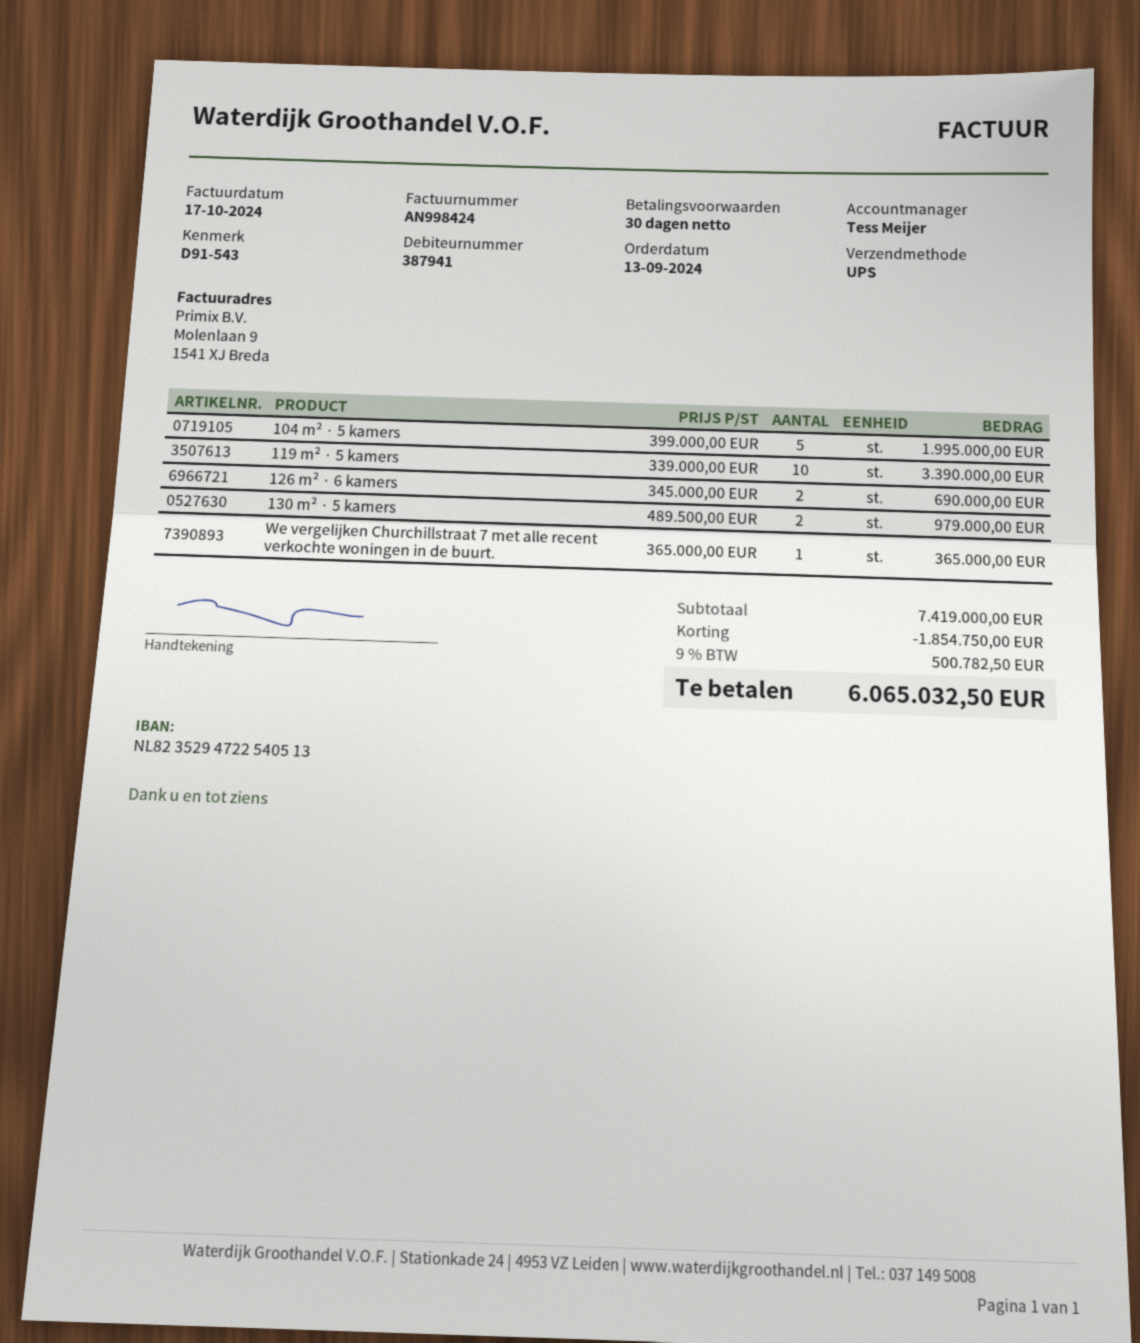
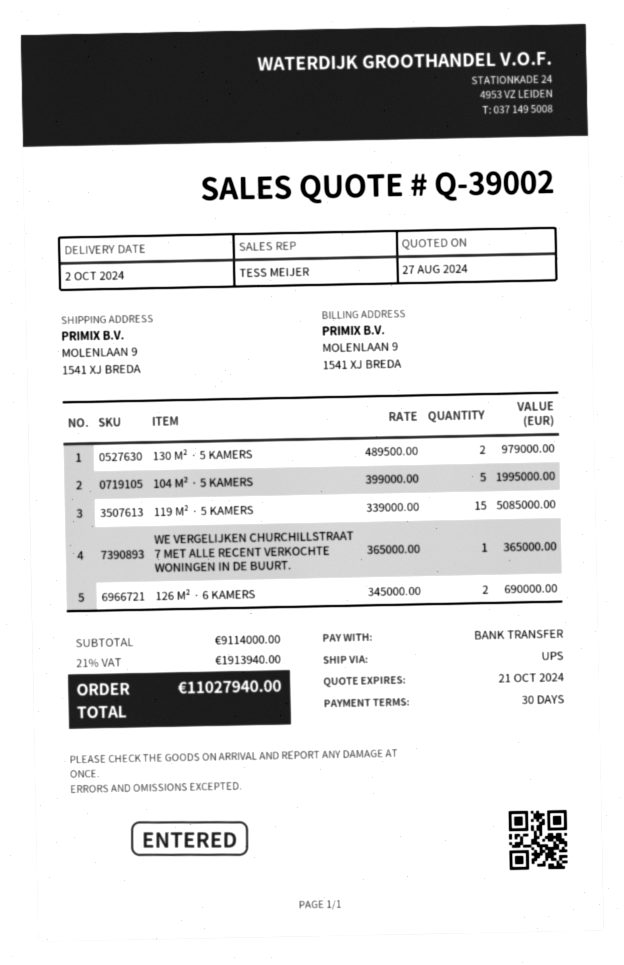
119 m² · 5 kamers: 10 x 339000.00 = 3390000.00 -> 15 x 339000.00 = 5085000.00
subtotal: 7419000.00 -> 9114000.00
discount: 1854750.00 -> none
tax: 9% = 500782.50 -> 21% = 1913940.00
total: 6065032.50 -> 11027940.00

